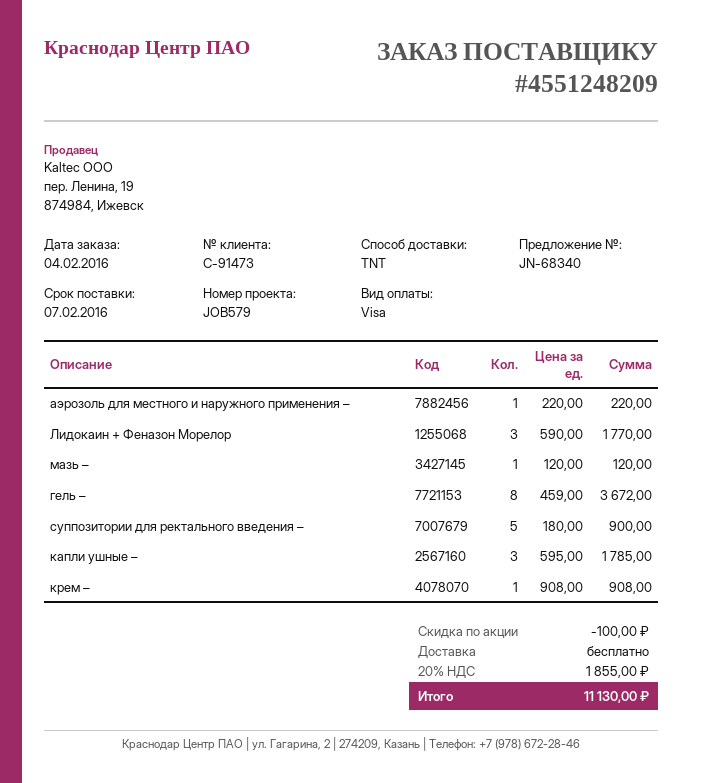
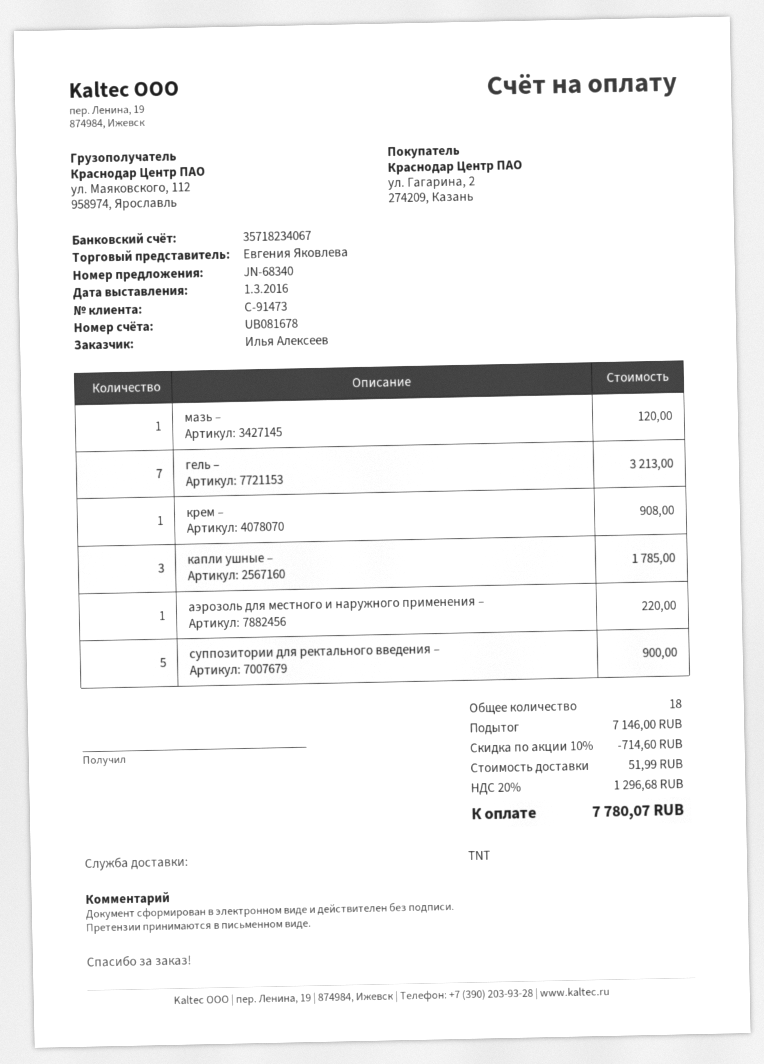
Лидокаин + Феназон Морелор: 3 for 1770.00 -> none
гель –: 8 for 3672.00 -> 7 for 3213.00
discount: 100.00 -> 714.60
shipping: 0.00 -> 51.99
tax: 20% = 1855.00 -> 20% = 1296.68
total: 11130.00 -> 7780.07

